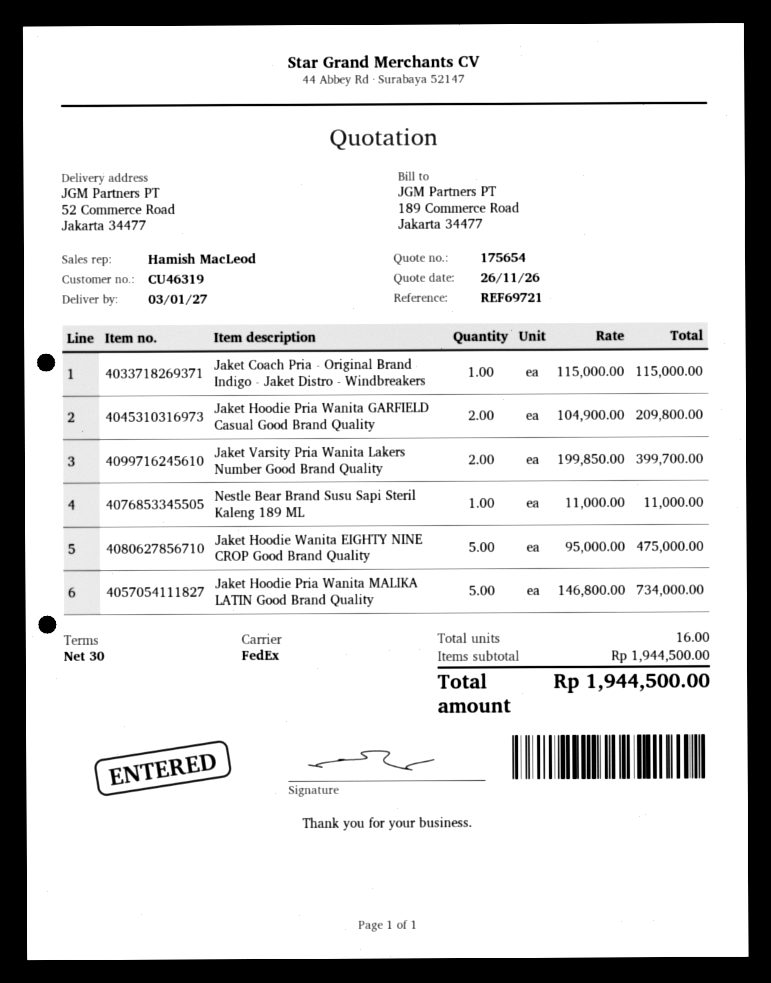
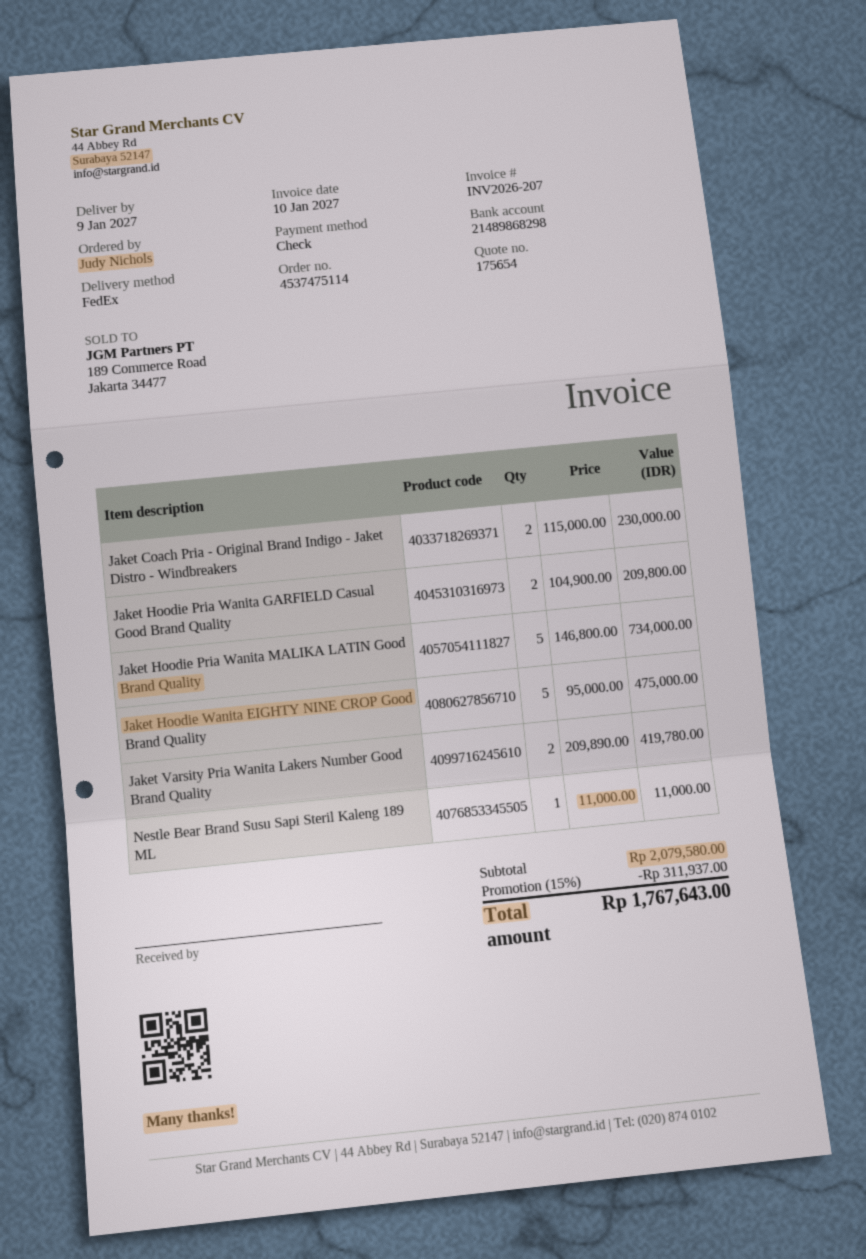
delivery date: 2027-01-03 -> 2027-01-09
Jaket Coach Pria - Original Brand Indigo - Jaket Distro - Windbreakers: 1 x 115000.00 = 115000.00 -> 2 x 115000.00 = 230000.00
Jaket Varsity Pria Wanita Lakers Number Good Brand Quality: 2 x 199850.00 = 399700.00 -> 2 x 209890.00 = 419780.00
subtotal: 1944500.00 -> 2079580.00
discount: none -> 15% = 311937.00
total: 1944500.00 -> 1767643.00

